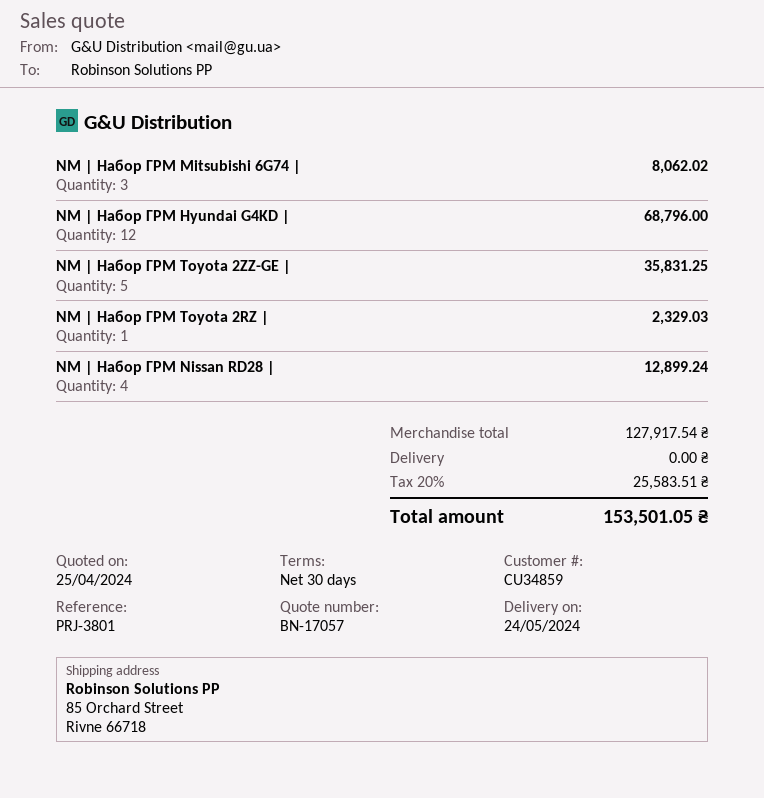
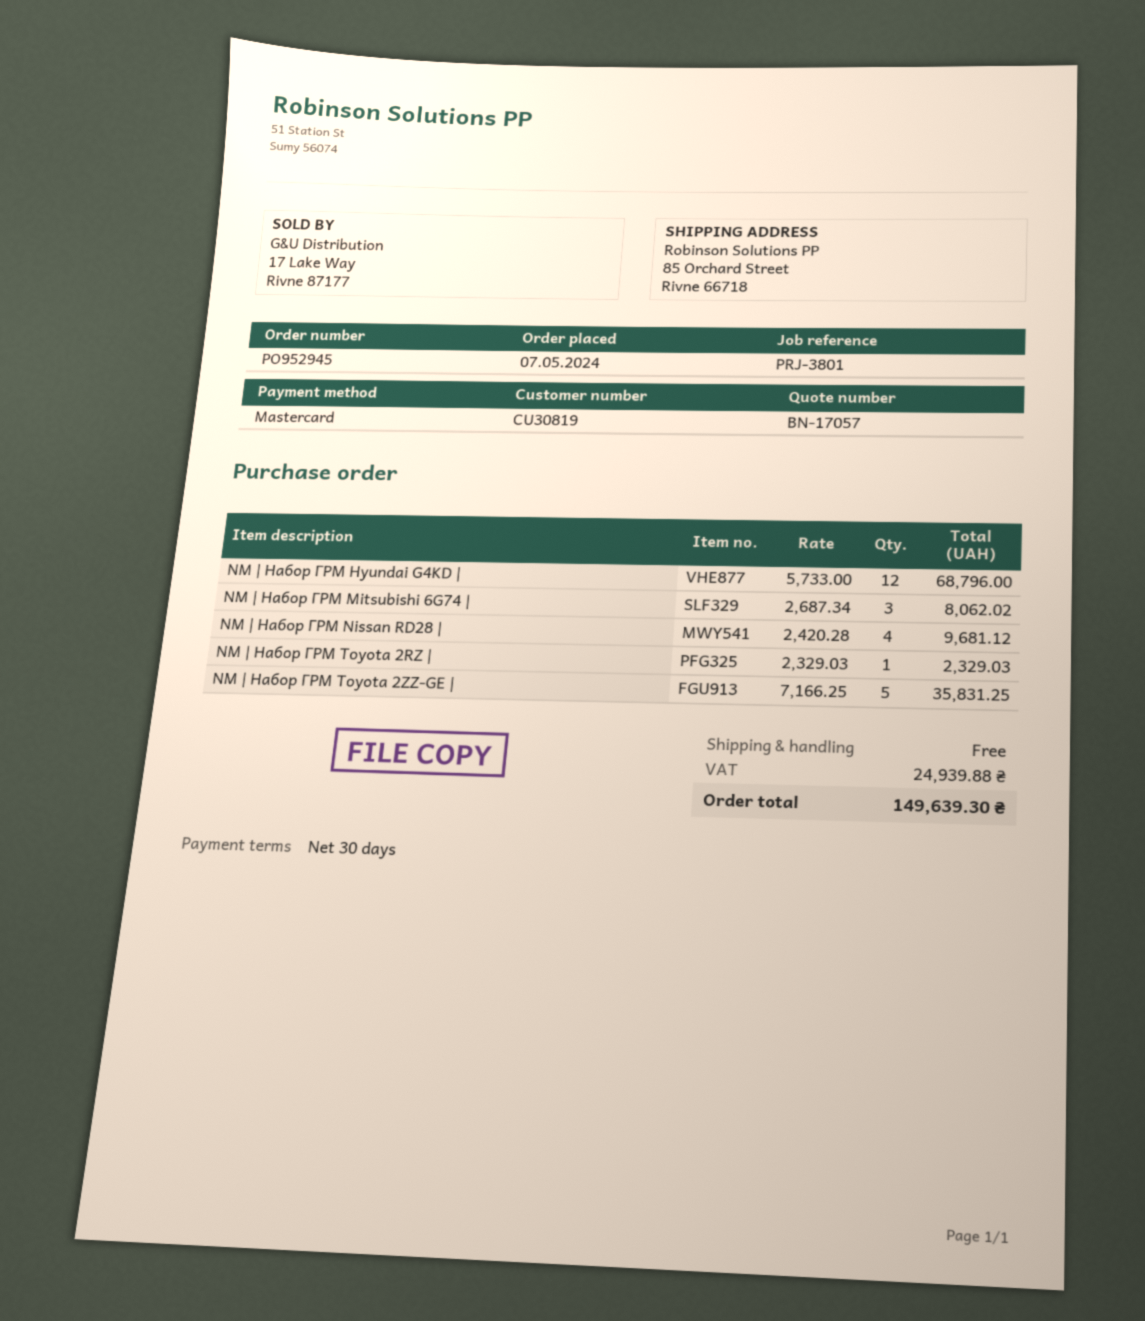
customer number: CU34859 -> CU30819
NM | Набор ГРМ Nissan RD28 |: 4 for 12899.24 -> 4 for 9681.12
tax: 25583.51 -> 24939.88
total: 153501.05 -> 149639.30

